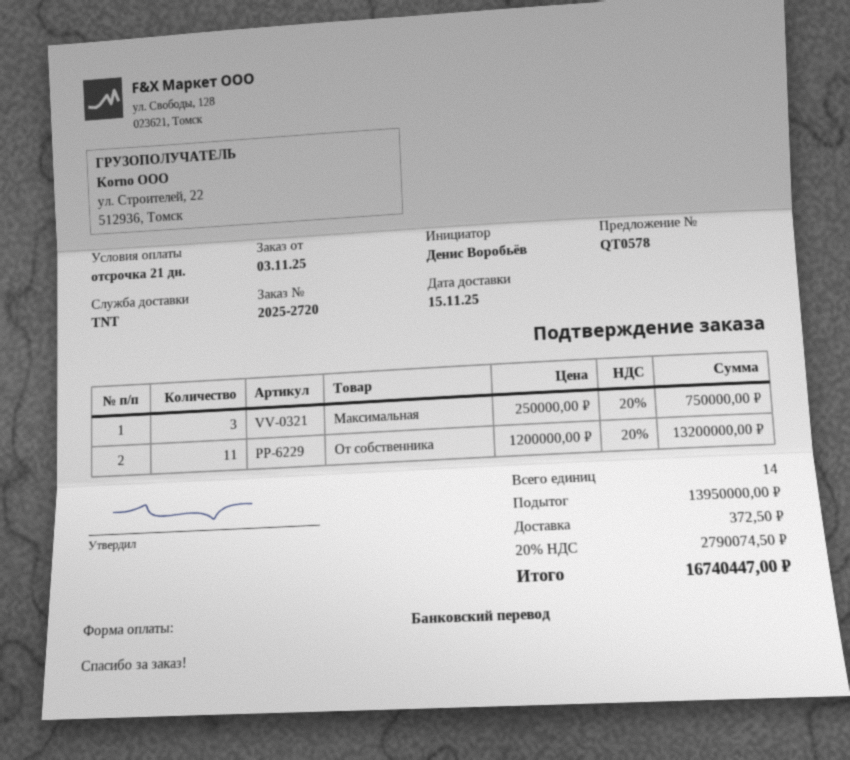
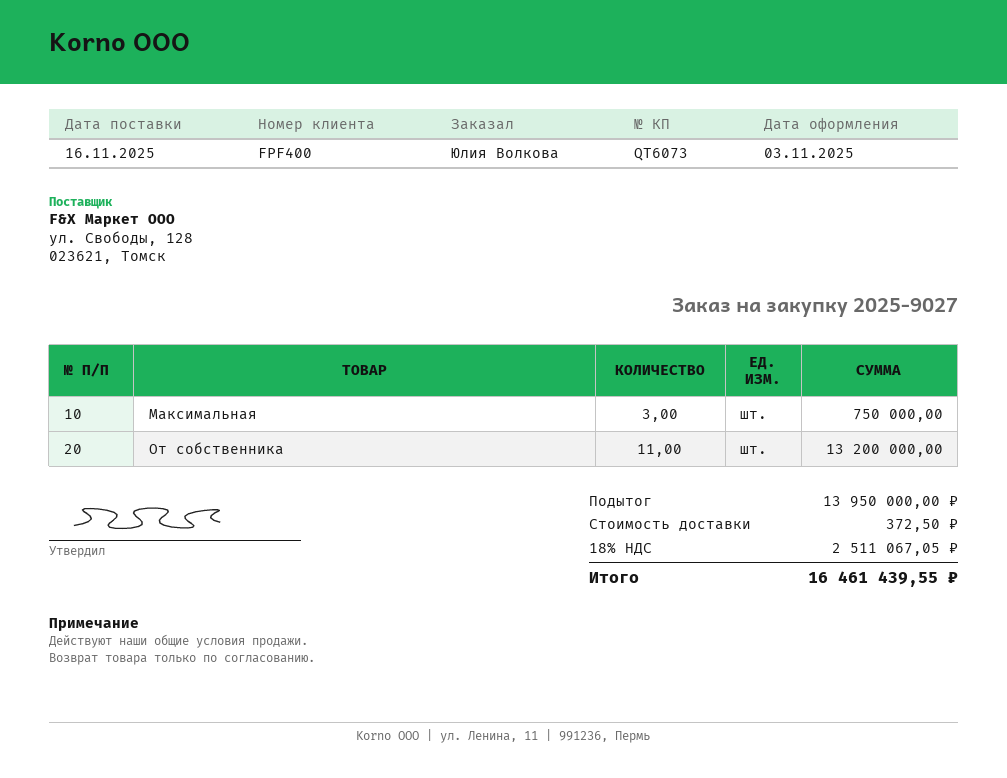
quote number: QT0578 -> QT6073
order number: 2025-2720 -> 2025-9027
delivery date: 2025-11-15 -> 2025-11-16
ordered by: Денис Воробьёв -> Юлия Волкова
tax: 20% = 2790074.50 -> 18% = 2511067.05
total: 16740447.00 -> 16461439.55

